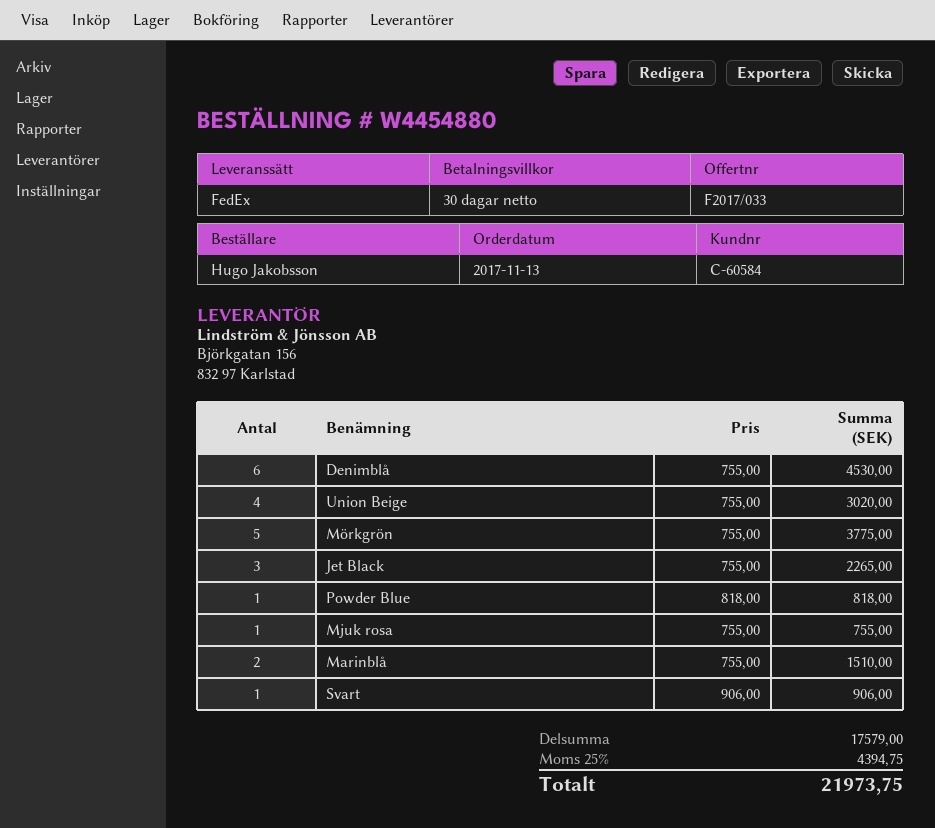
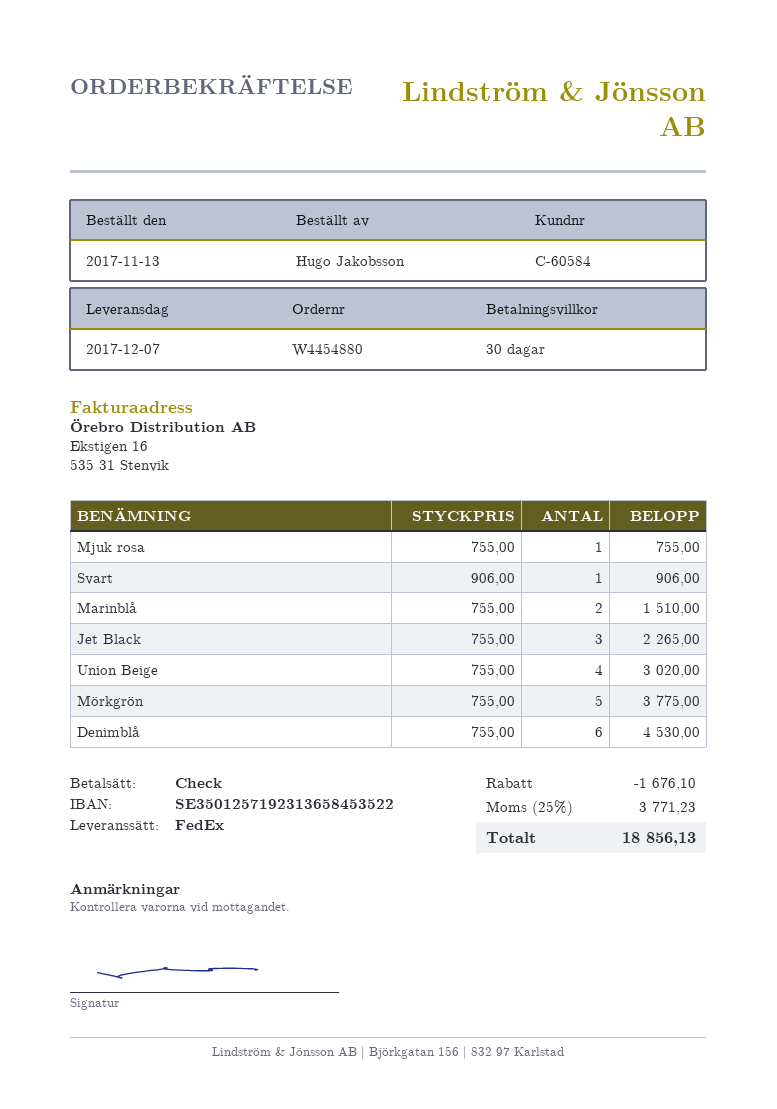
Powder Blue: 1 x 818.00 = 818.00 -> none
discount: none -> 1676.10
tax: 25% = 4394.75 -> 25% = 3771.23
total: 21973.75 -> 18856.13

